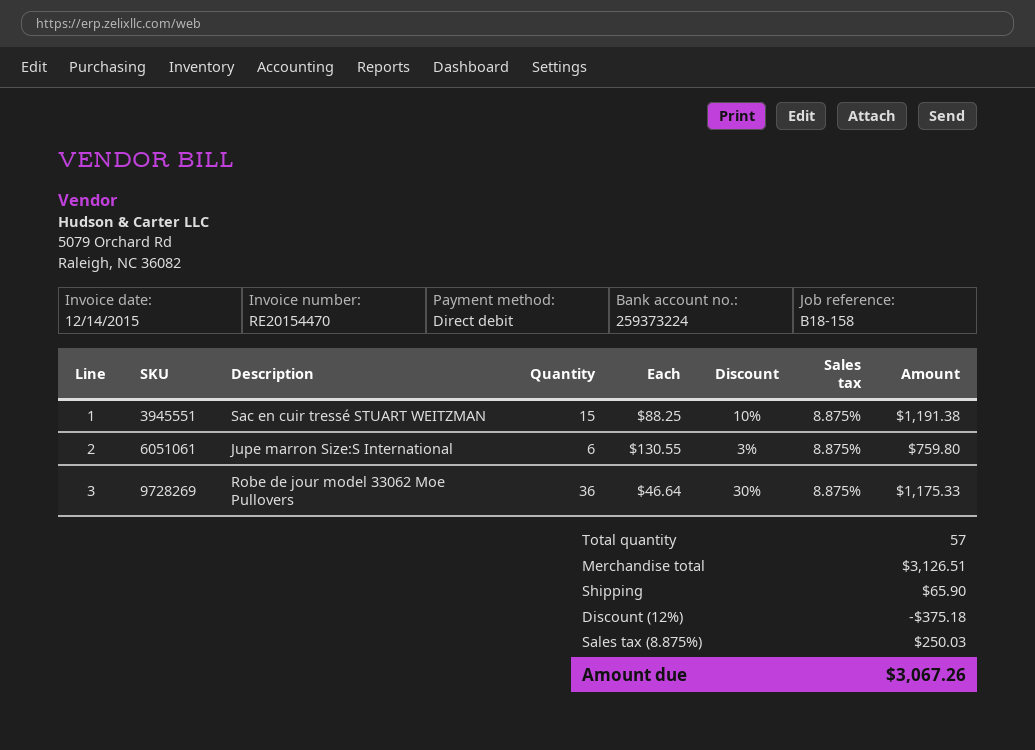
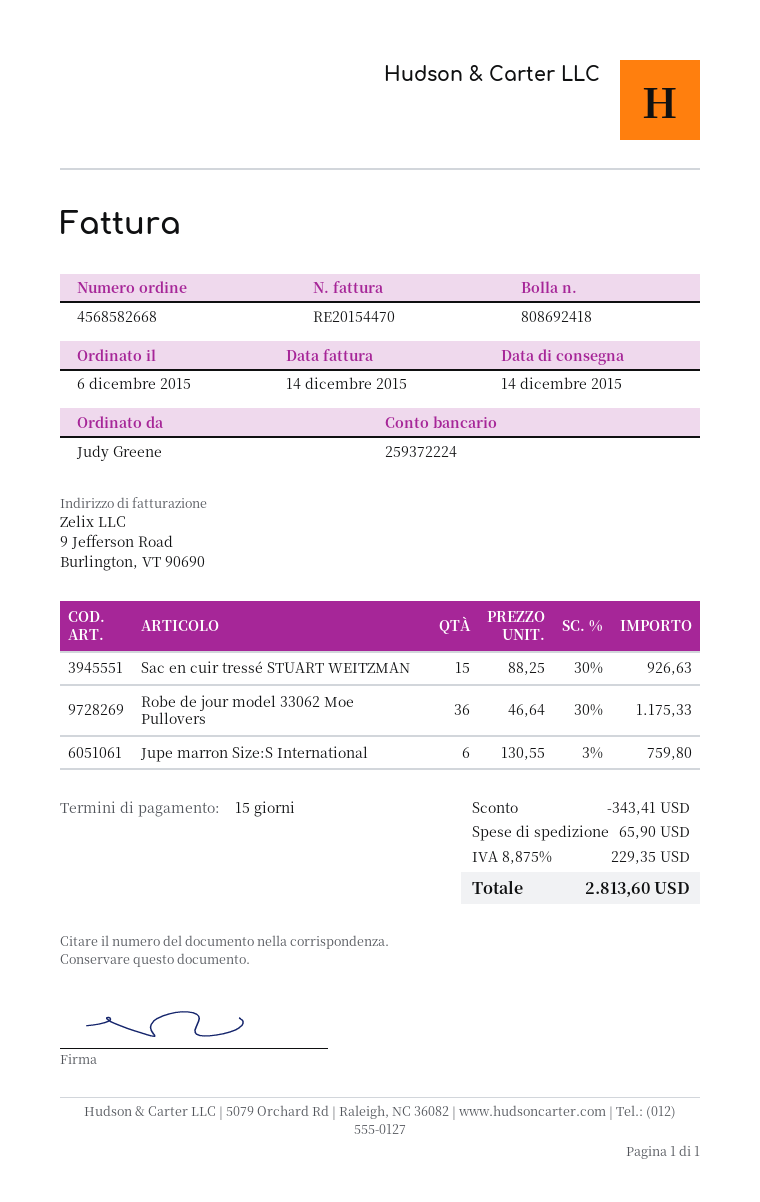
bank account: 259373224 -> 259372224
Sac en cuir tressé STUART WEITZMAN: 15 x 88.25 - 10% = 1191.38 -> 15 x 88.25 - 30% = 926.63
discount: 375.18 -> 343.41
tax: 8.875% = 250.03 -> 8.875% = 229.35
total: 3067.26 -> 2813.60

